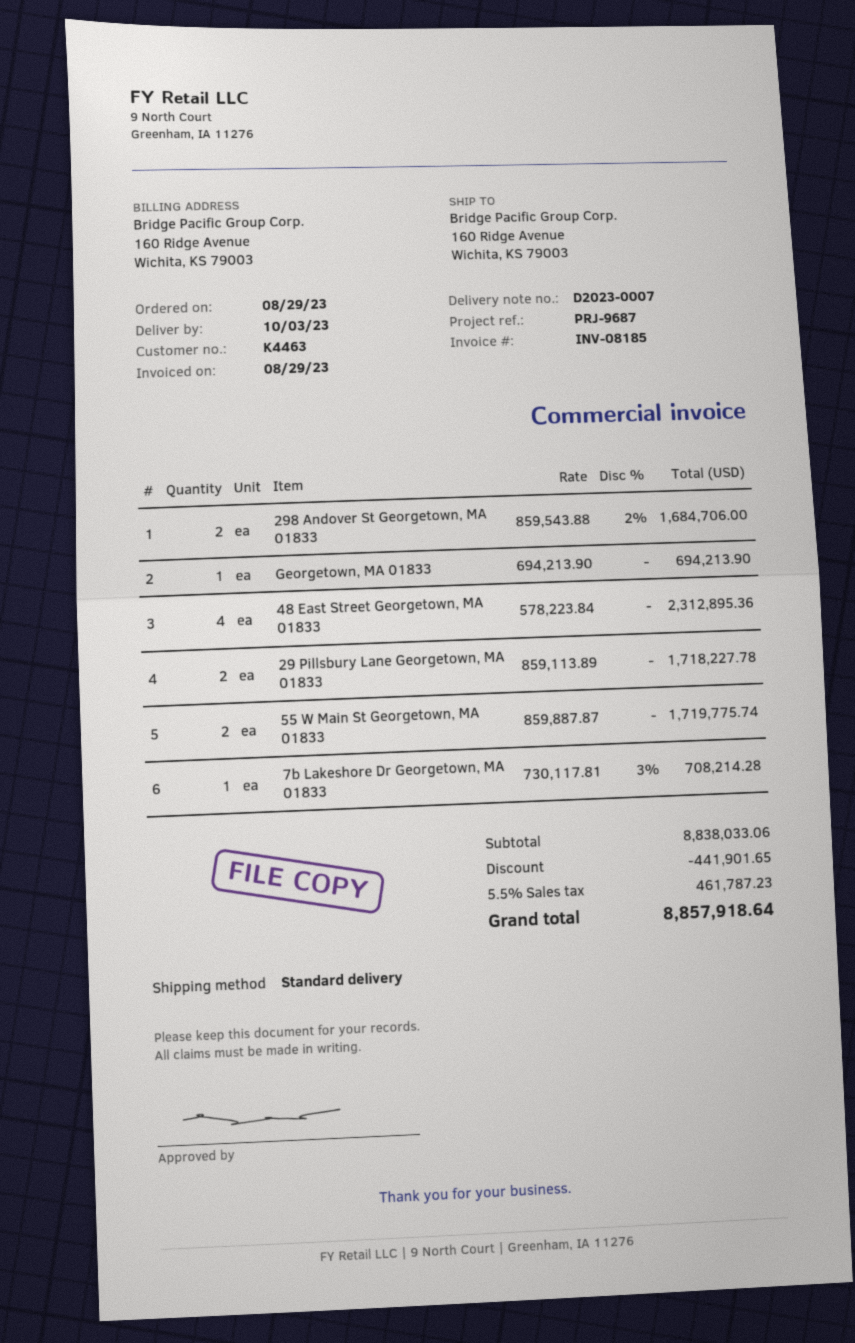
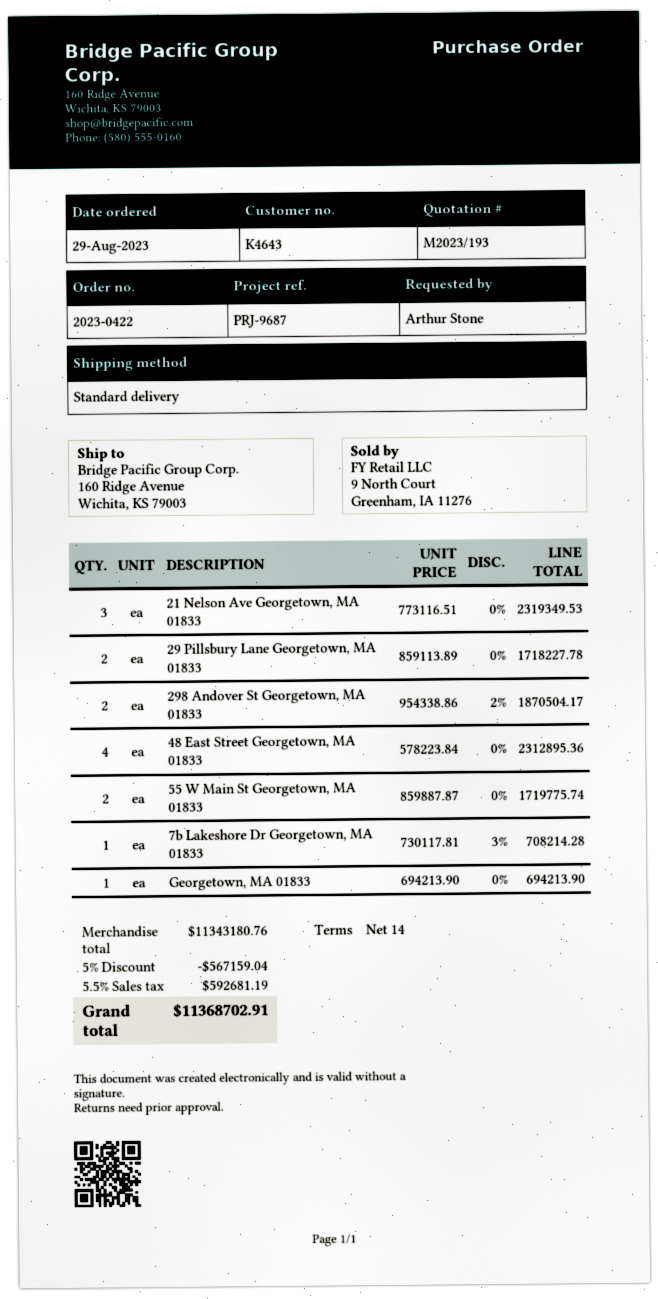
customer number: K4463 -> K4643
298 Andover St Georgetown, MA 01833: 2 x 859543.88 - 2% = 1684706.00 -> 2 x 954338.86 - 2% = 1870504.17
21 Nelson Ave Georgetown, MA 01833: none -> 3 x 773116.51 = 2319349.53
subtotal: 8838033.06 -> 11343180.76
discount: 441901.65 -> 567159.04
tax: 5.5% = 461787.23 -> 5.5% = 592681.19
total: 8857918.64 -> 11368702.91

